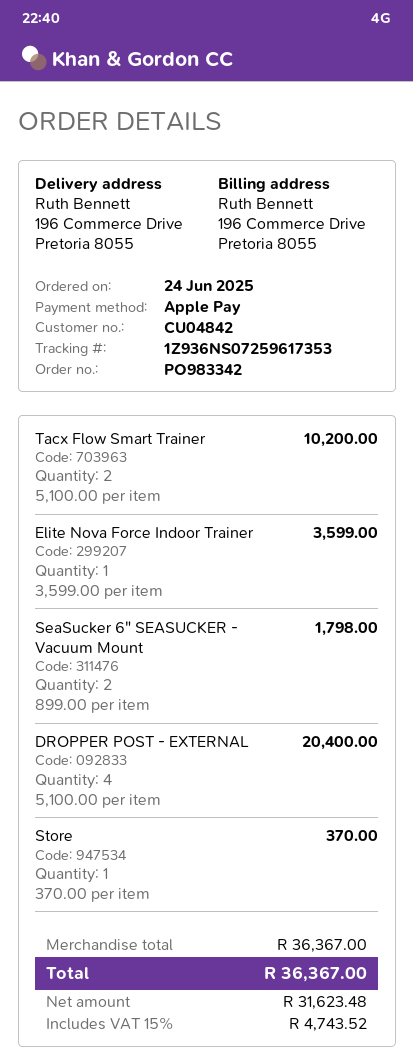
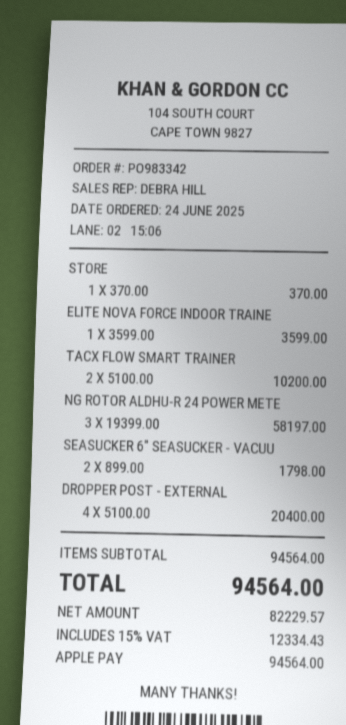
NG ROTOR ALDHU-R 24 POWER METE: none -> 3 x 19399.00 = 58197.00
subtotal: 36367.00 -> 94564.00
net: 31623.48 -> 82229.57
tax: 15% = 4743.52 -> 15% = 12334.43
total: 36367.00 -> 94564.00

